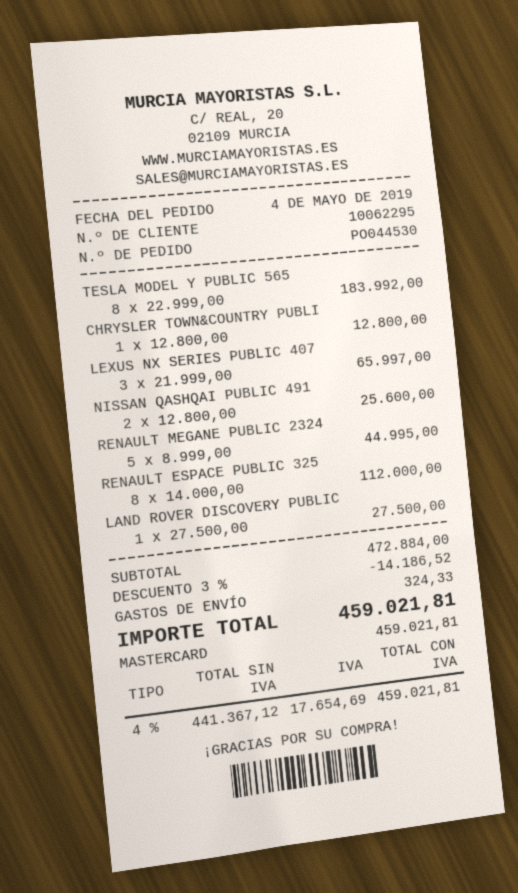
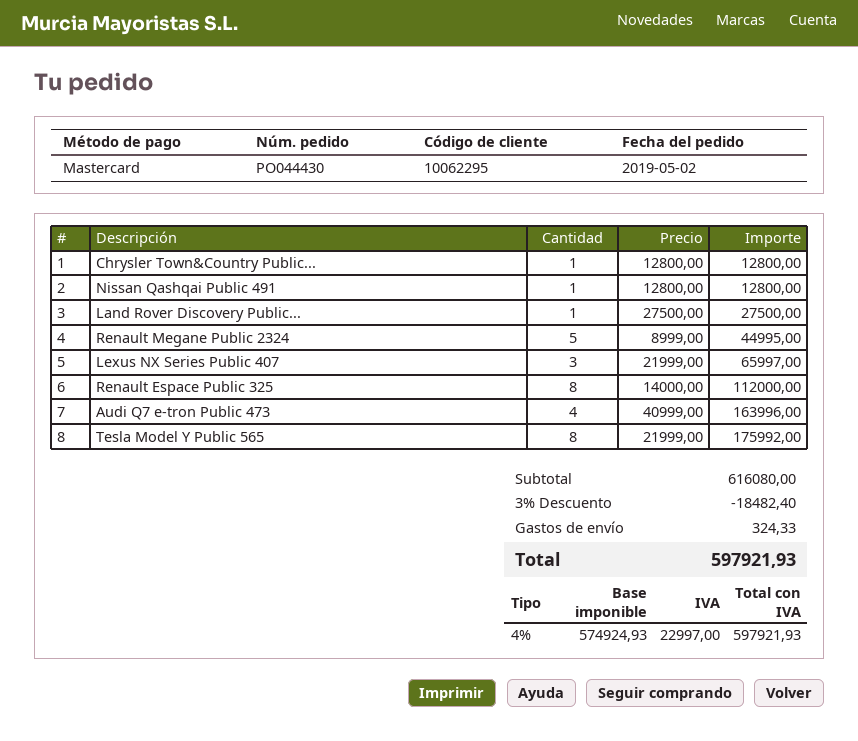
order number: PO044530 -> PO044430
order date: 2019-05-04 -> 2019-05-02
TESLA MODEL Y PUBLIC 565: 8 x 22999.00 = 183992.00 -> 8 x 21999.00 = 175992.00
NISSAN QASHQAI PUBLIC 491: 2 x 12800.00 = 25600.00 -> 1 x 12800.00 = 12800.00
Audi Q7 e-tron Public 473: none -> 4 x 40999.00 = 163996.00
subtotal: 472884.00 -> 616080.00
discount: 3% = 14186.52 -> 3% = 18482.40
net: 441367.12 -> 574924.93
tax: 4% = 17654.69 -> 4% = 22997.00
total: 459021.81 -> 597921.93

